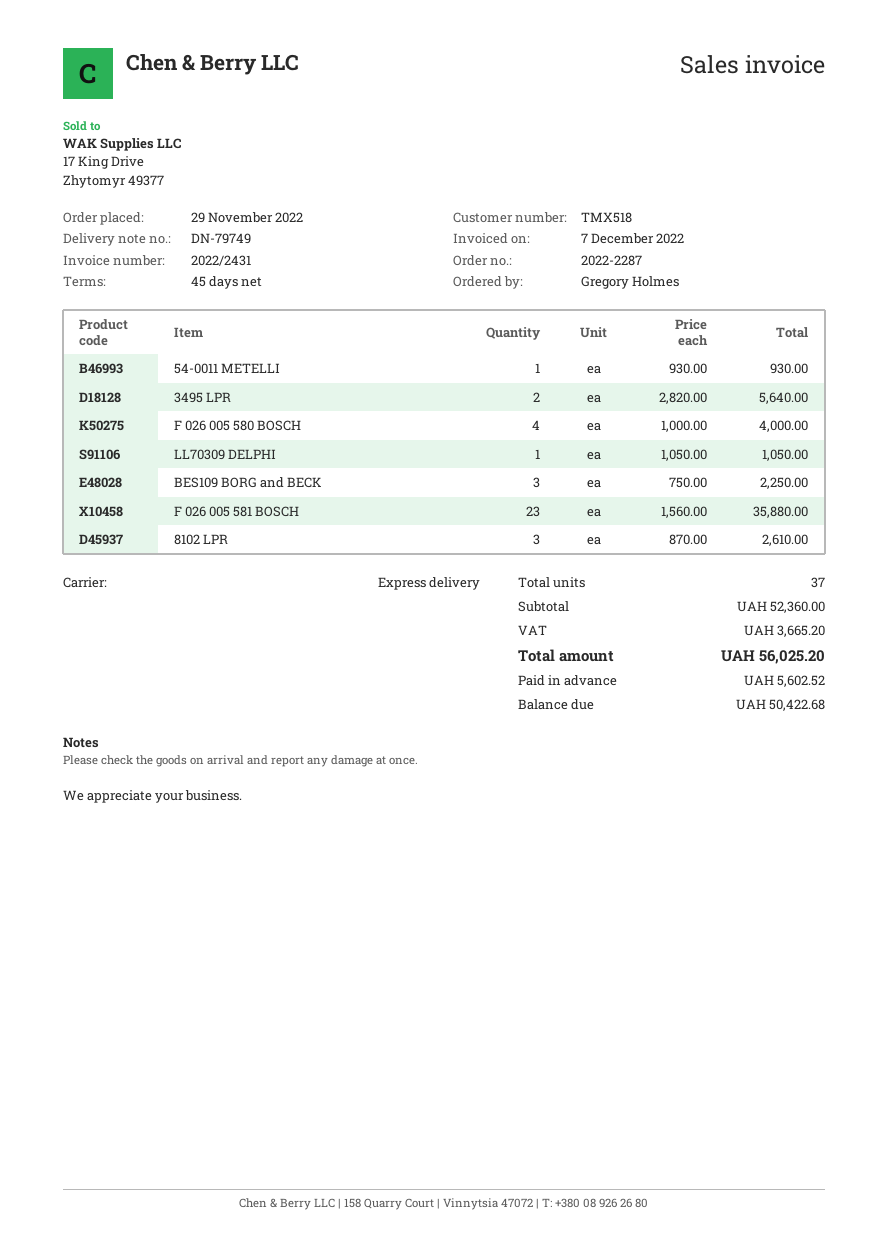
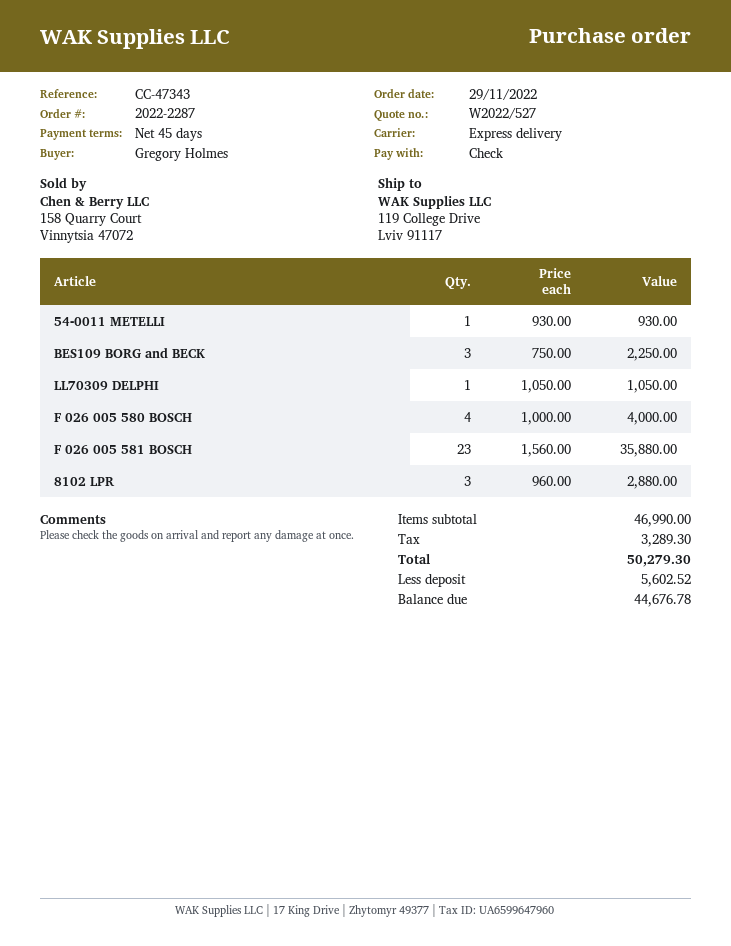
3495 LPR: 2 x 2820.00 = 5640.00 -> none
8102 LPR: 3 x 870.00 = 2610.00 -> 3 x 960.00 = 2880.00
subtotal: 52360.00 -> 46990.00
tax: 3665.20 -> 3289.30
total: 56025.20 -> 50279.30
balance: 50422.68 -> 44676.78

